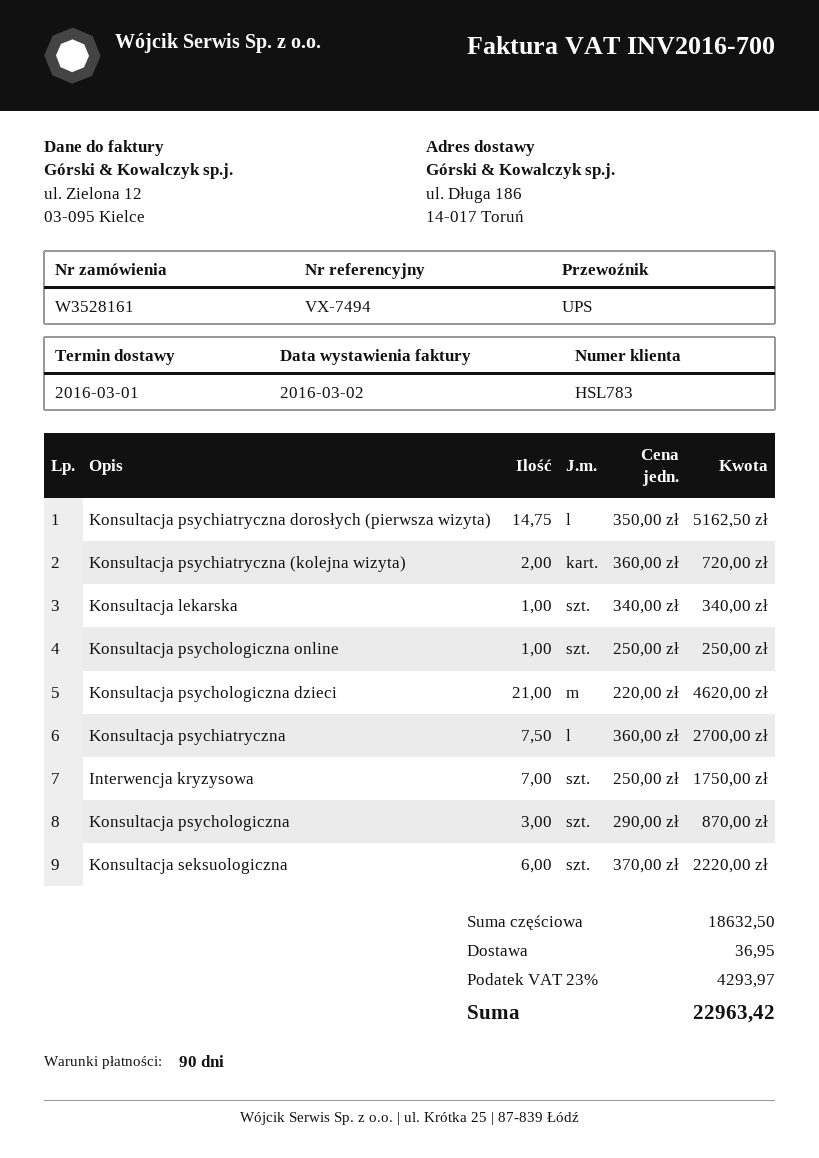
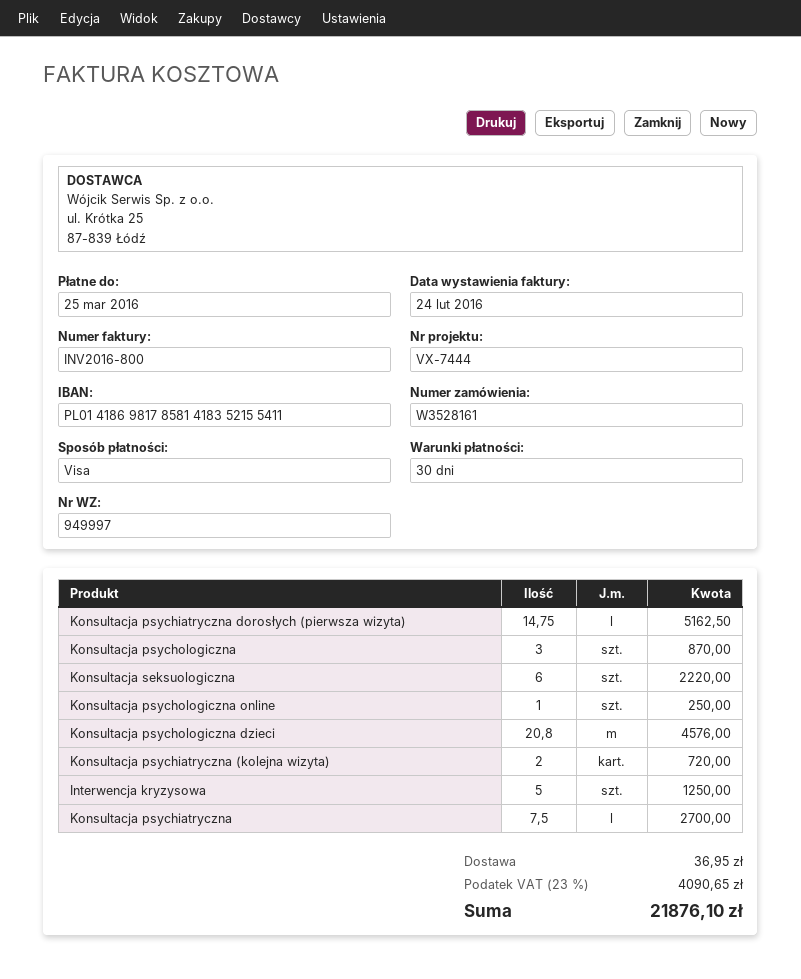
invoice number: INV2016-700 -> INV2016-800
invoice date: 2016-03-02 -> 2016-02-24
payment terms: 90 days -> 30 days
reference: VX-7494 -> VX-7444
Konsultacja lekarska: 1 for 340.00 -> none
Konsultacja psychologiczna dzieci: 21 for 4620.00 -> 20.8 for 4576.00
Interwencja kryzysowa: 7 for 1750.00 -> 5 for 1250.00
tax: 23% = 4293.97 -> 23% = 4090.65
total: 22963.42 -> 21876.10

